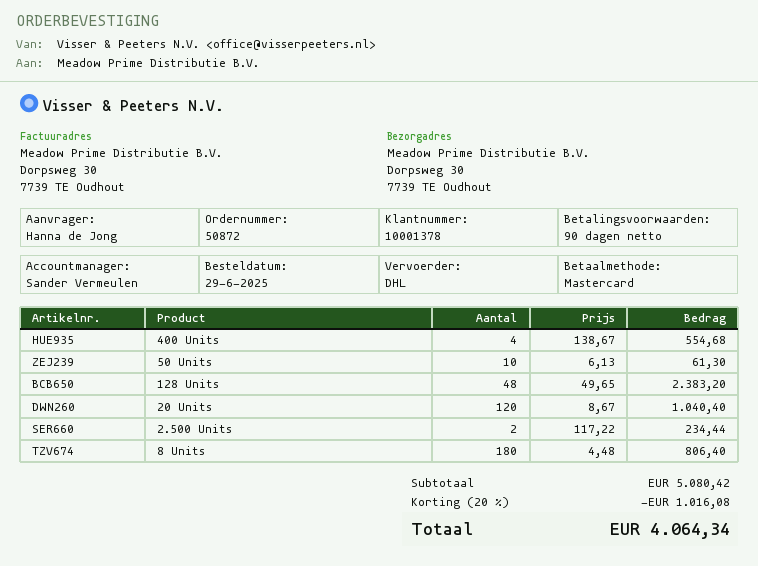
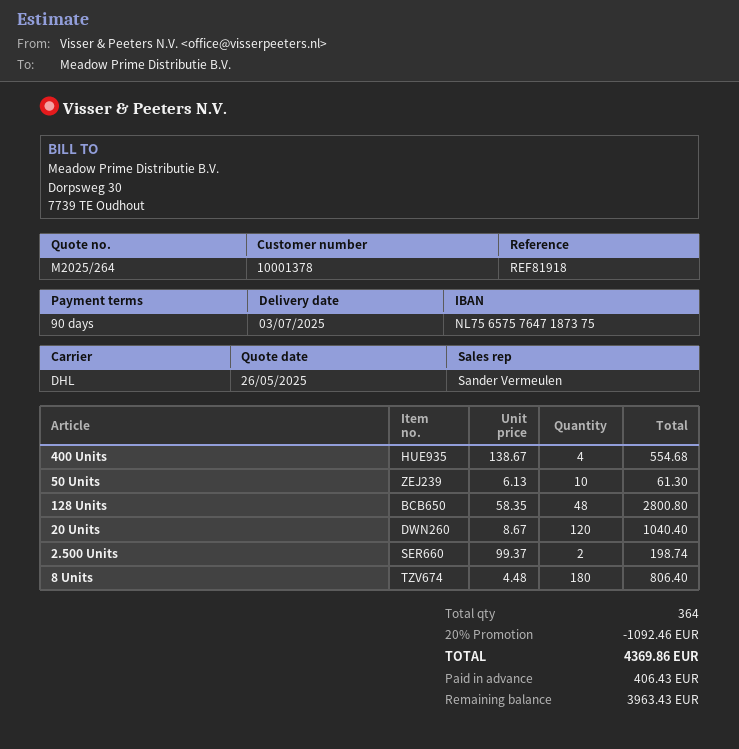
128 Units: 48 x 49.65 = 2383.20 -> 48 x 58.35 = 2800.80
2.500 Units: 2 x 117.22 = 234.44 -> 2 x 99.37 = 198.74
discount: 20% = 1016.08 -> 20% = 1092.46
total: 4064.34 -> 4369.86

